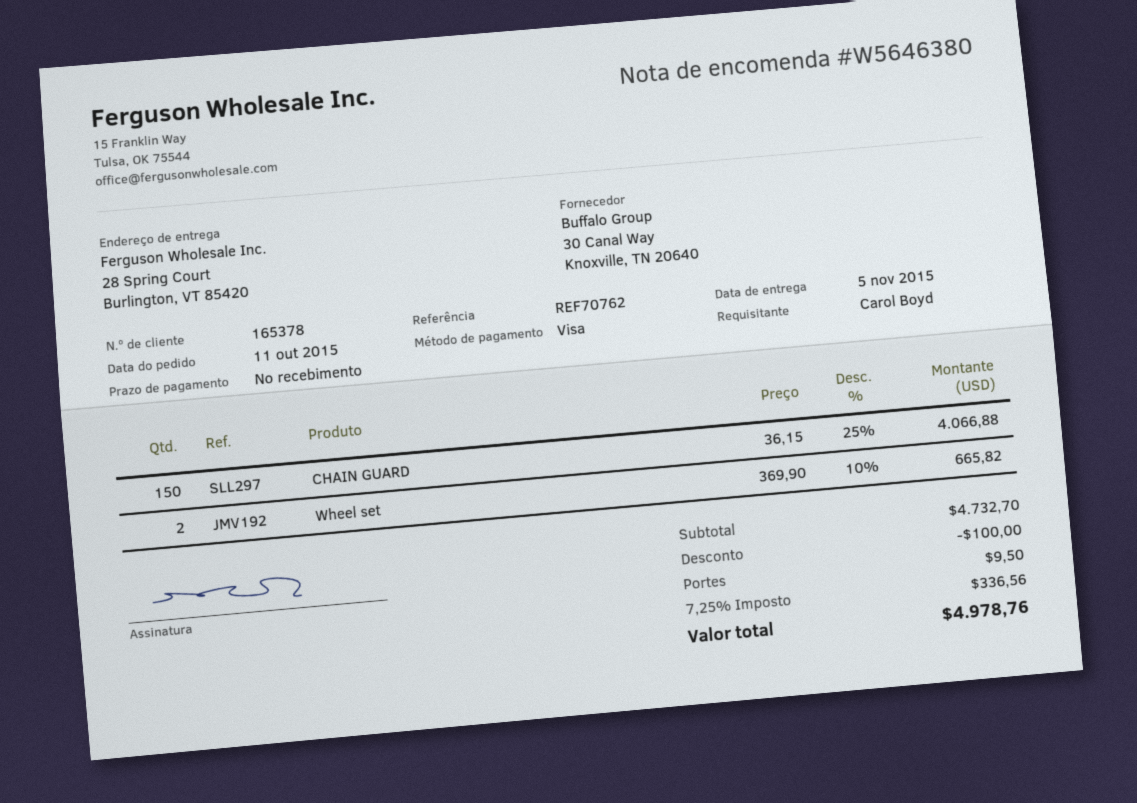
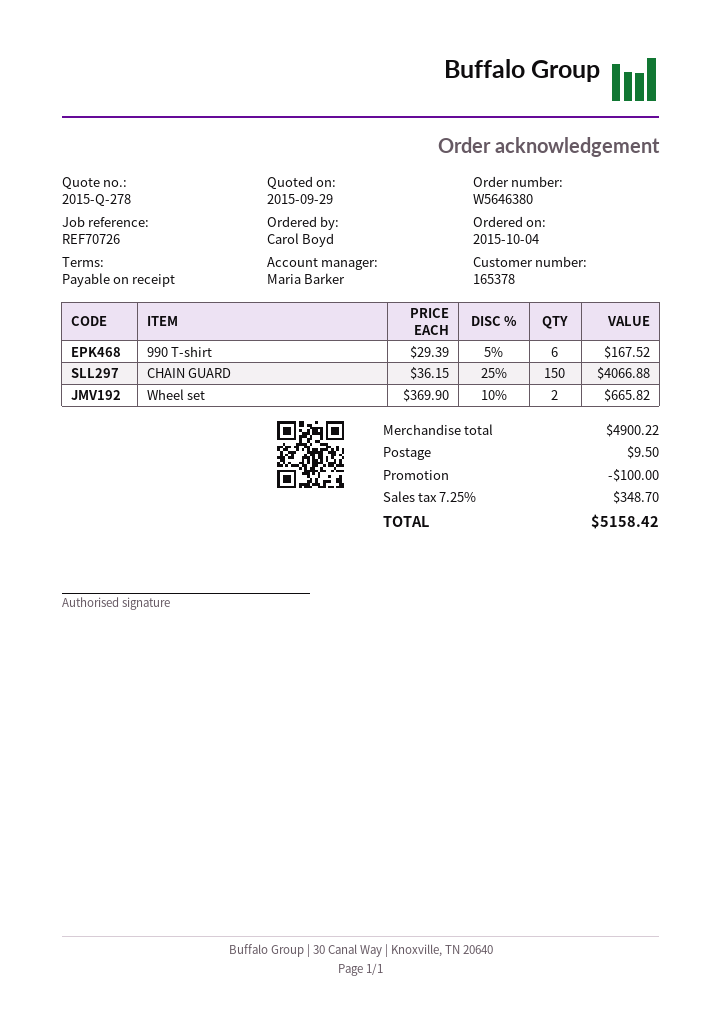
order date: 2015-10-11 -> 2015-10-04
reference: REF70762 -> REF70726
990 T-shirt: none -> 6 x 29.39 - 5% = 167.52
subtotal: 4732.70 -> 4900.22
tax: 7.25% = 336.56 -> 7.25% = 348.70
total: 4978.76 -> 5158.42

